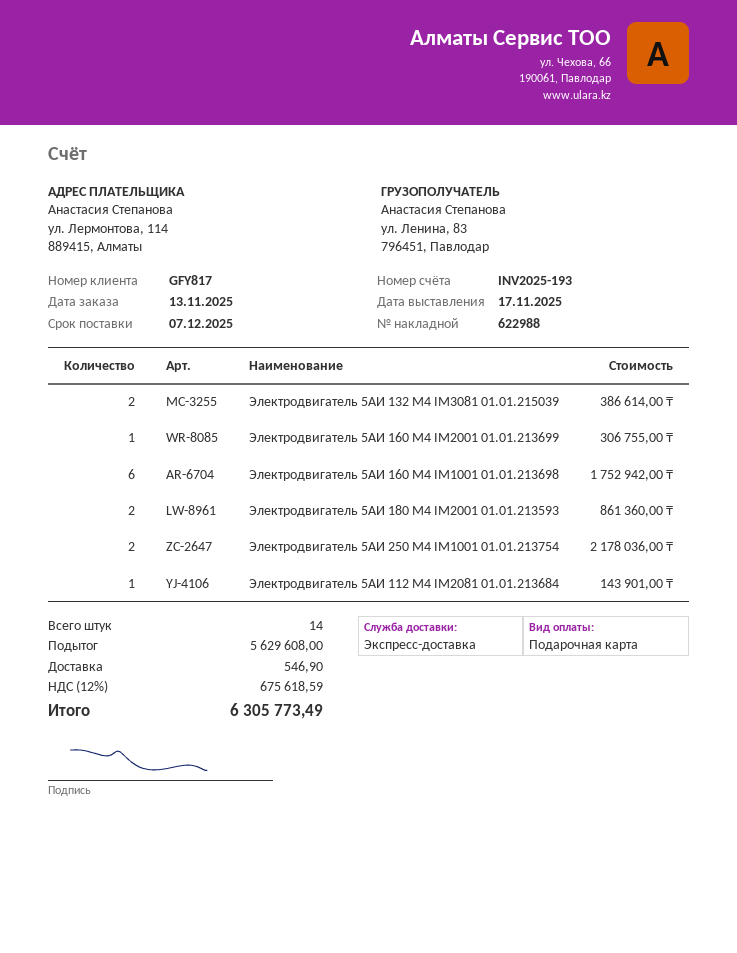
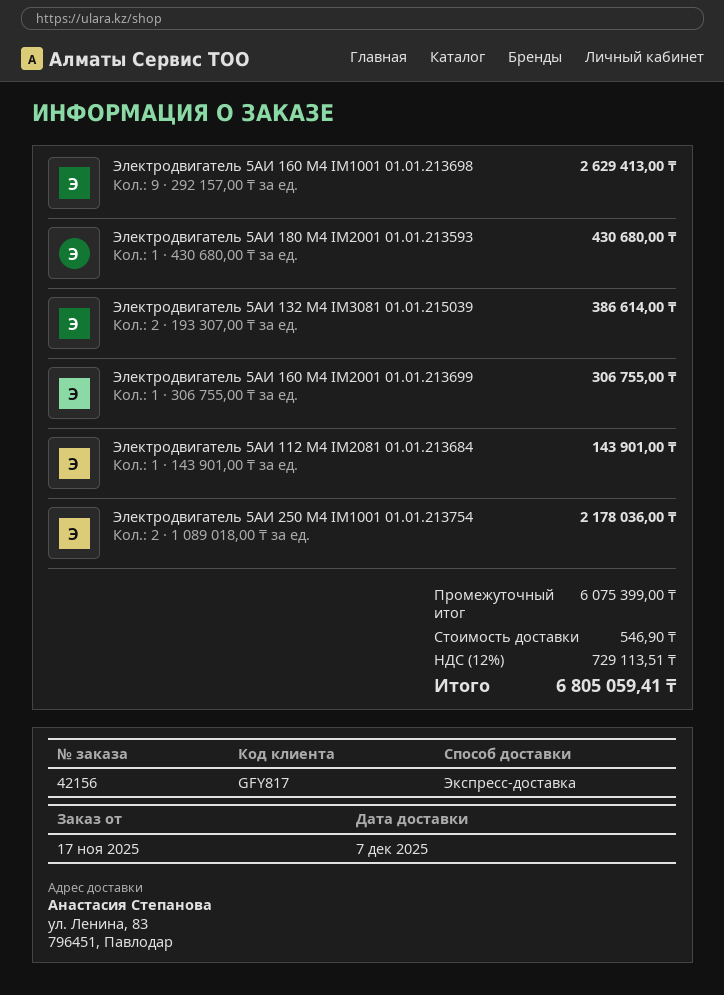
order date: 2025-11-13 -> 2025-11-17
Электродвигатель 5АИ 160 М4 IM1001 01.01.213698: 6 for 1752942.00 -> 9 for 2629413.00
Электродвигатель 5АИ 180 М4 IM2001 01.01.213593: 2 for 861360.00 -> 1 for 430680.00
subtotal: 5629608.00 -> 6075399.00
tax: 12% = 675618.59 -> 12% = 729113.51
total: 6305773.49 -> 6805059.41

